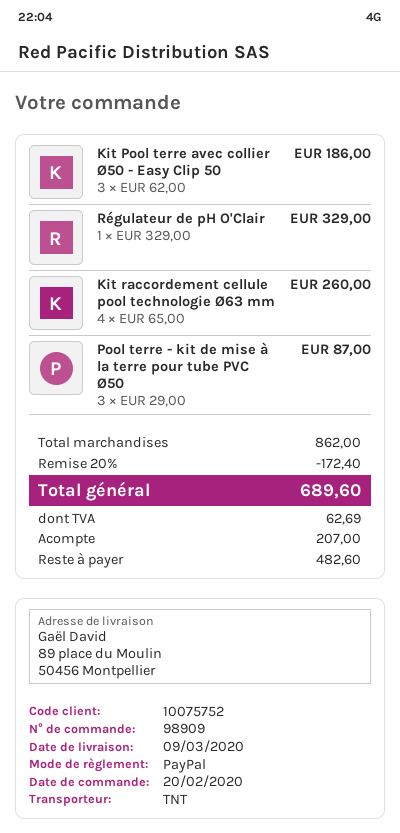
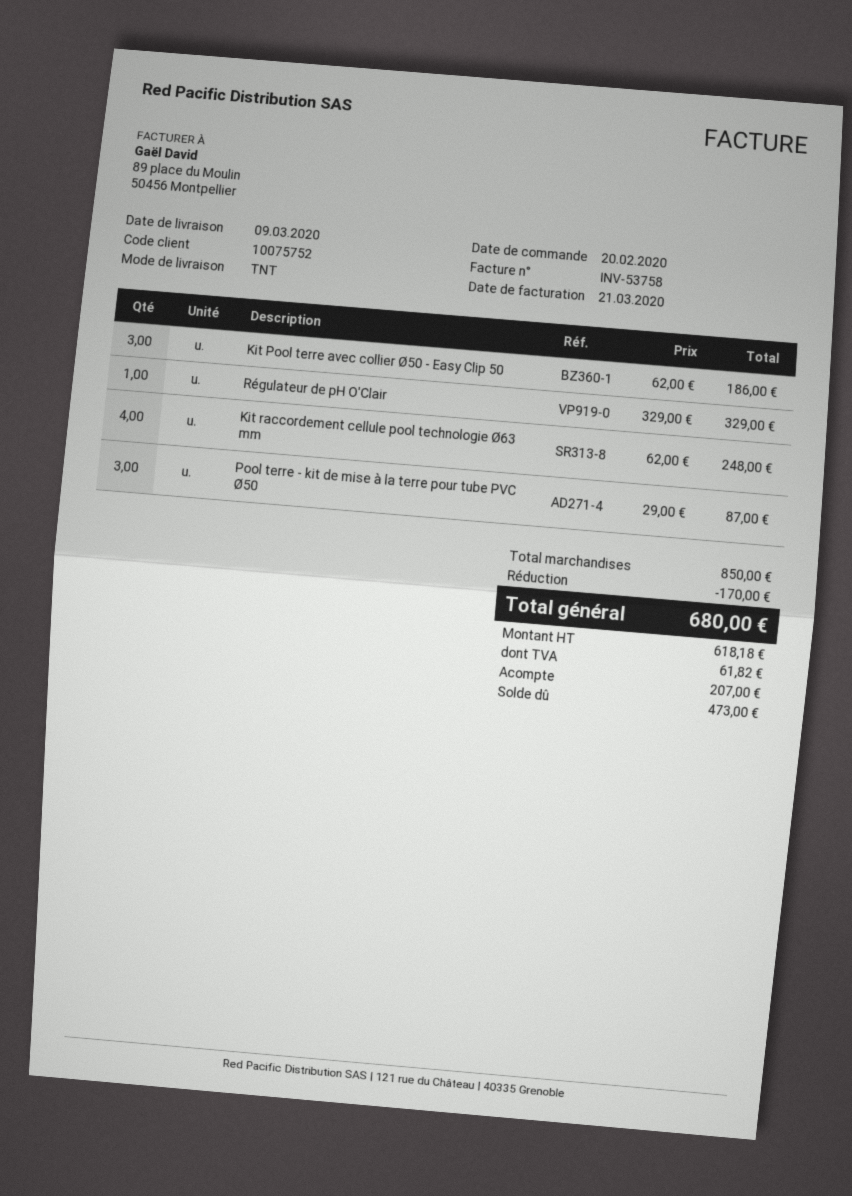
Kit raccordement cellule pool technologie Ø63 mm: 4 x 65.00 = 260.00 -> 4 x 62.00 = 248.00
subtotal: 862.00 -> 850.00
discount: 172.40 -> 170.00
tax: 62.69 -> 61.82
total: 689.60 -> 680.00
balance: 482.60 -> 473.00

